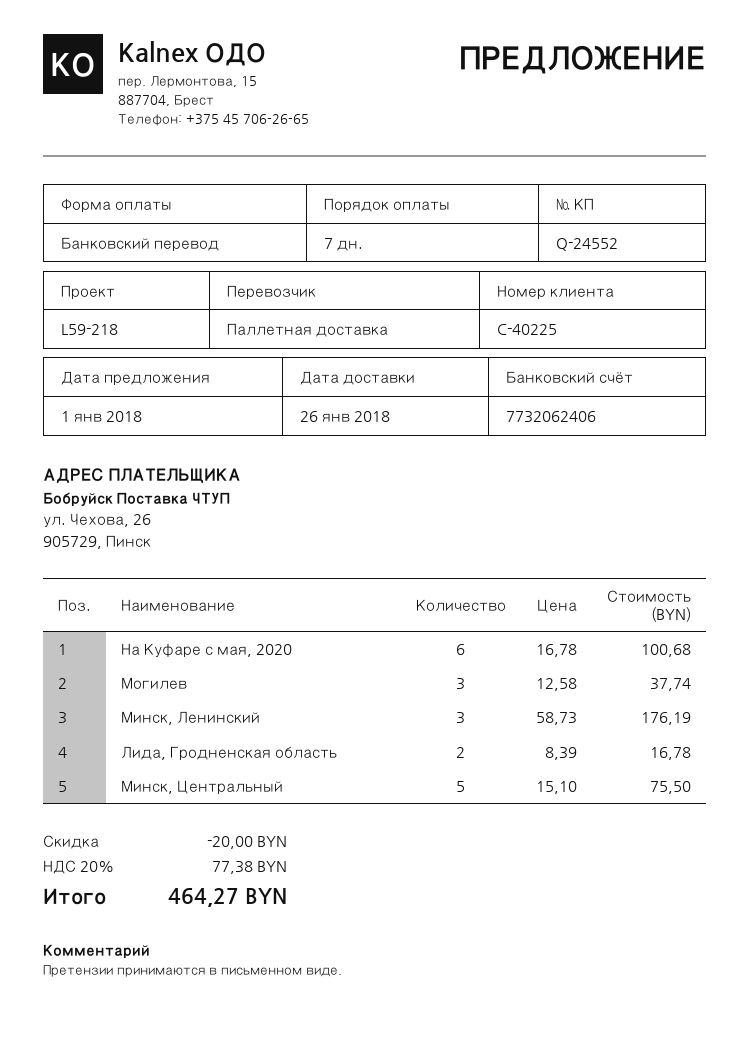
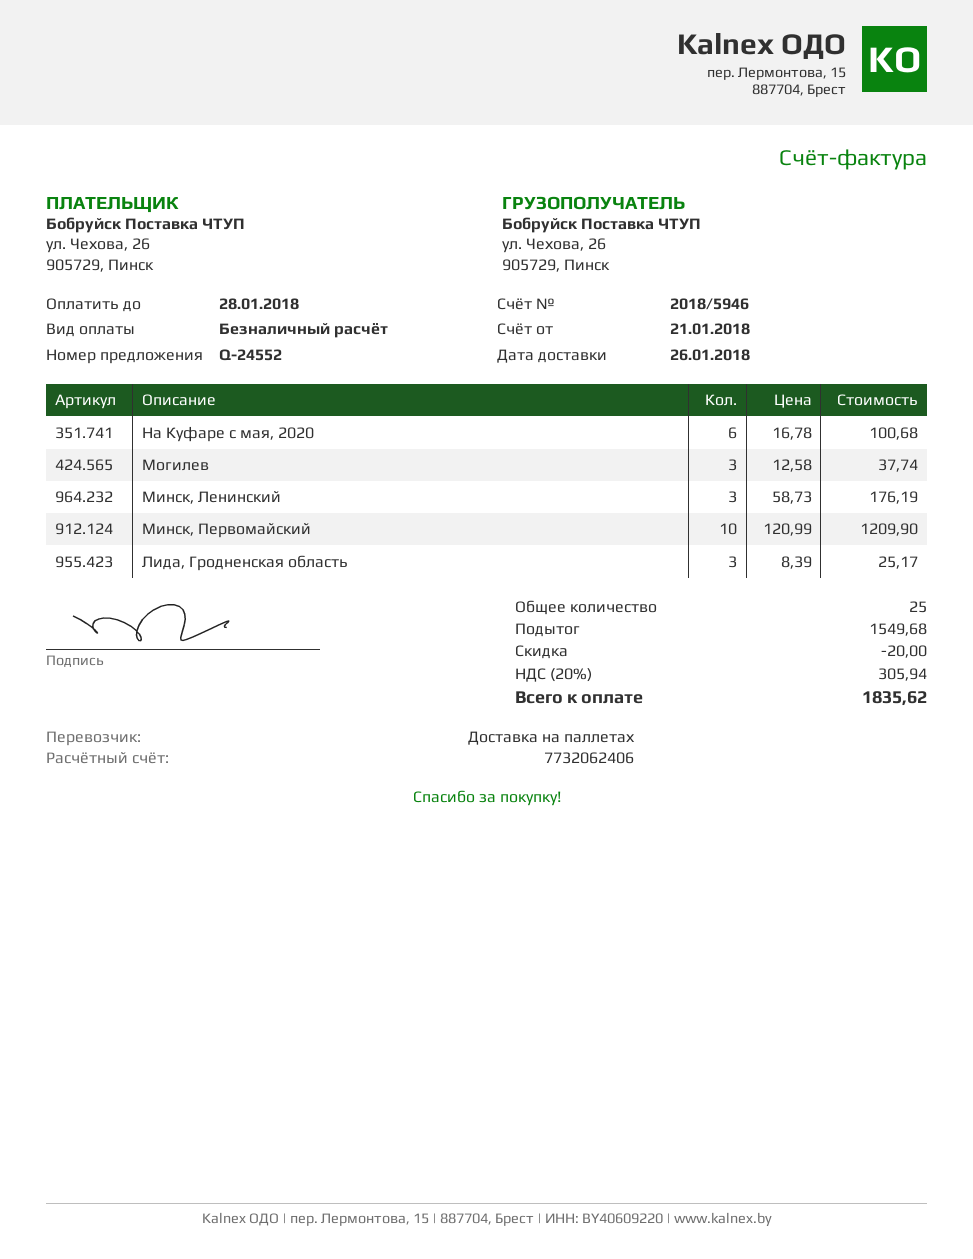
Лида, Гродненская область: 2 x 8.39 = 16.78 -> 3 x 8.39 = 25.17
Минск, Центральный: 5 x 15.10 = 75.50 -> none
Минск, Первомайский: none -> 10 x 120.99 = 1209.90
tax: 20% = 77.38 -> 20% = 305.94
total: 464.27 -> 1835.62

